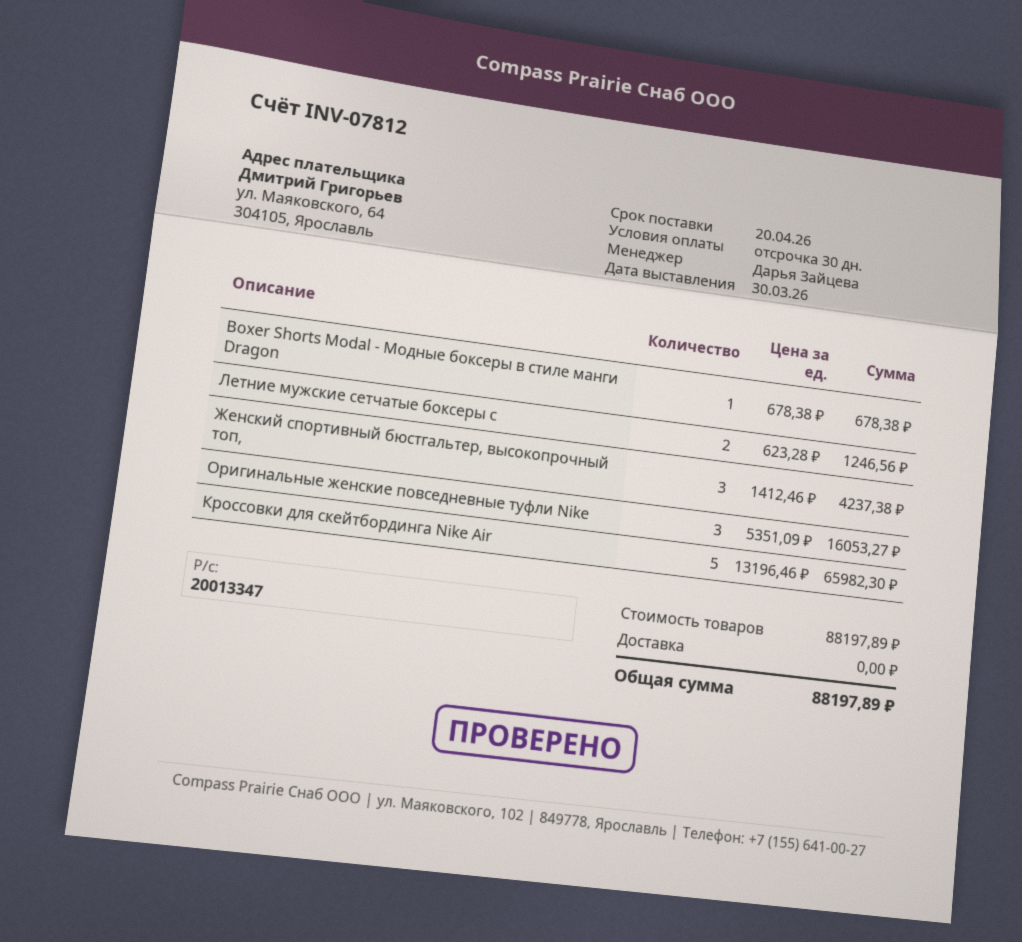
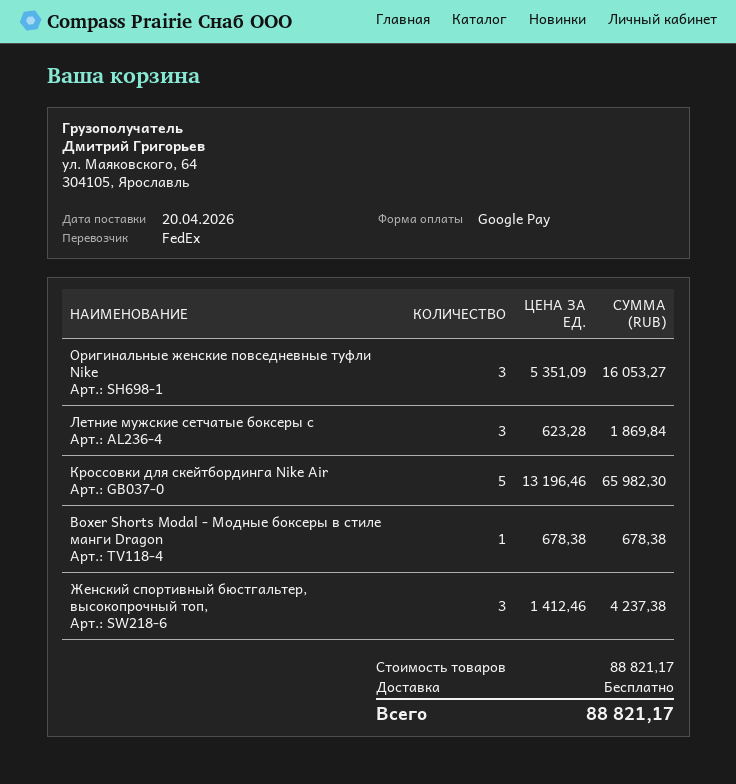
Летние мужские сетчатые боксеры с: 2 x 623.28 = 1246.56 -> 3 x 623.28 = 1869.84
subtotal: 88197.89 -> 88821.17
total: 88197.89 -> 88821.17

